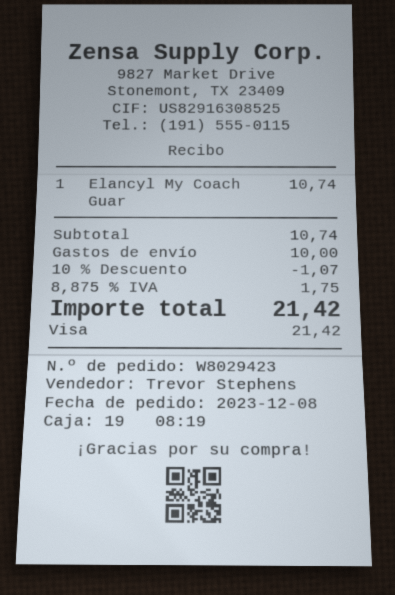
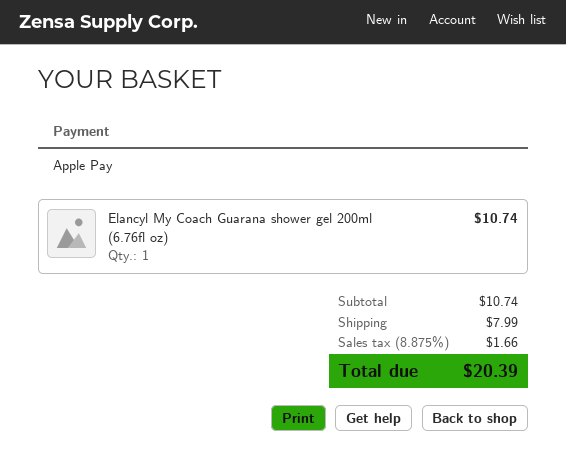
payment method: Visa -> Apple Pay
discount: 10% = 1.07 -> none
shipping: 10.00 -> 7.99
tax: 8.875% = 1.75 -> 8.875% = 1.66
total: 21.42 -> 20.39

